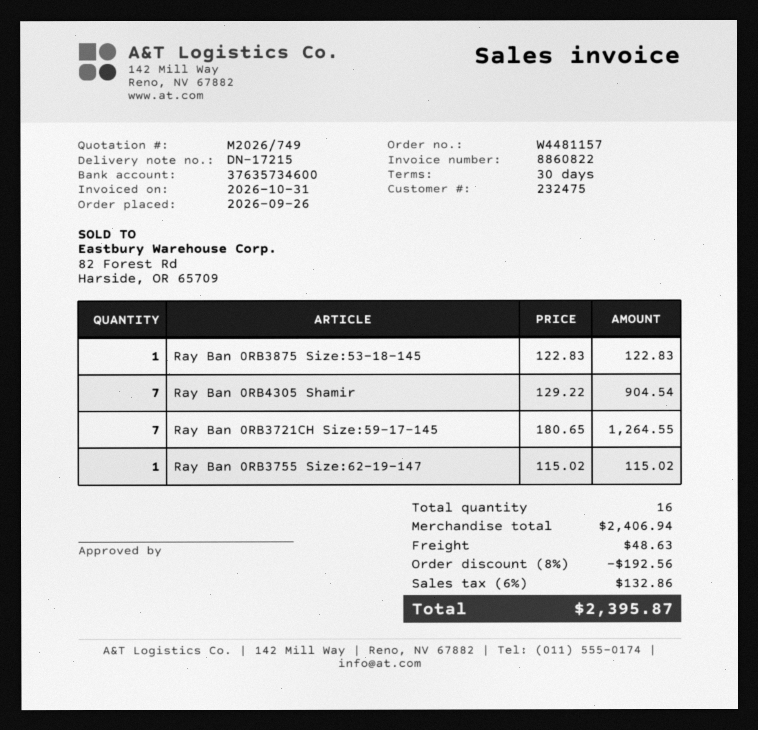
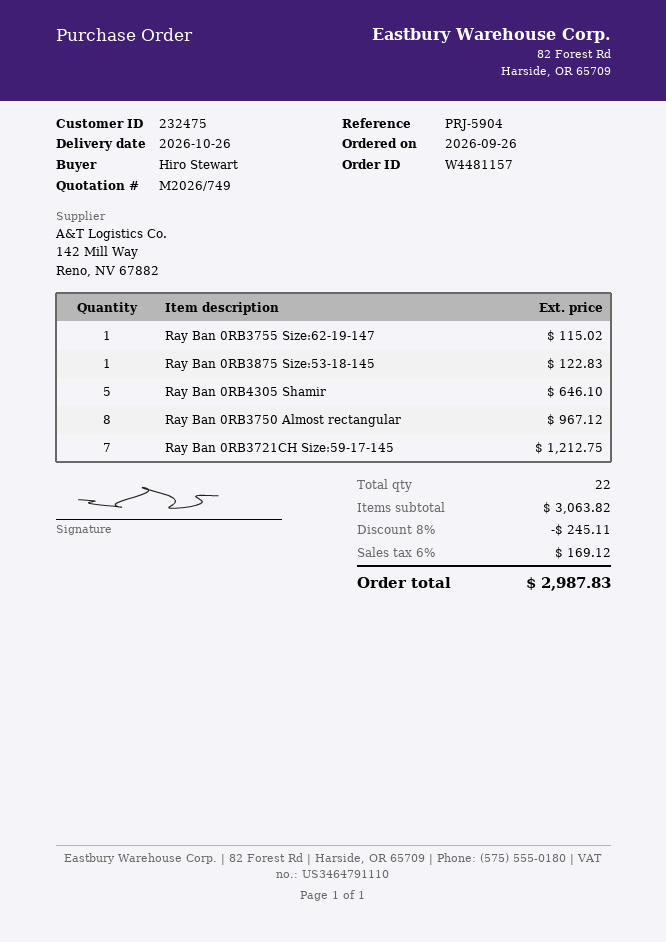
Ray Ban 0RB4305 Shamir: 7 for 904.54 -> 5 for 646.10
Ray Ban 0RB3721CH Size:59-17-145: 7 for 1264.55 -> 7 for 1212.75
Ray Ban 0RB3750 Almost rectangular: none -> 8 for 967.12
total quantity: 16 -> 22
subtotal: 2406.94 -> 3063.82
discount: 8% = 192.56 -> 8% = 245.11
shipping: 48.63 -> none
tax: 6% = 132.86 -> 6% = 169.12
total: 2395.87 -> 2987.83

